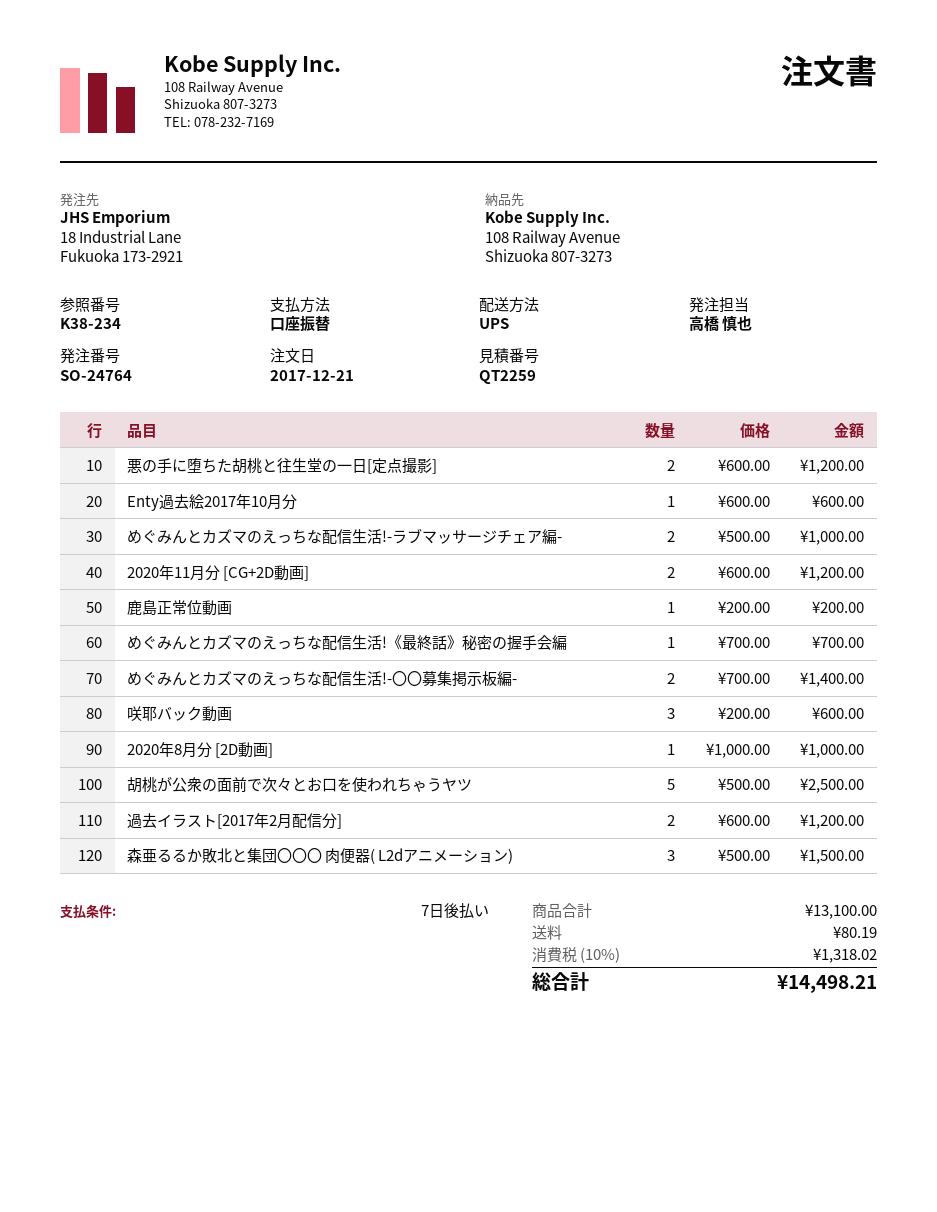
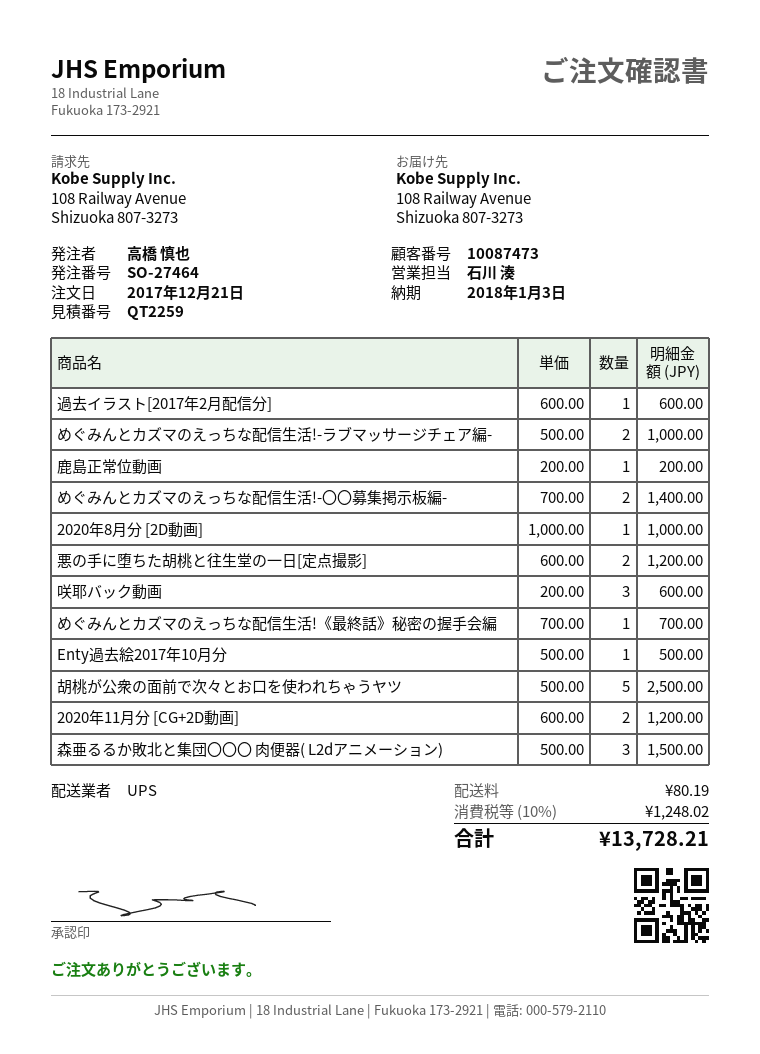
order number: SO-24764 -> SO-27464
Enty過去絵2017年10月分: 1 x 600.00 = 600.00 -> 1 x 500.00 = 500.00
過去イラスト[2017年2月配信分]: 2 x 600.00 = 1200.00 -> 1 x 600.00 = 600.00
tax: 10% = 1318.02 -> 10% = 1248.02
total: 14498.21 -> 13728.21

